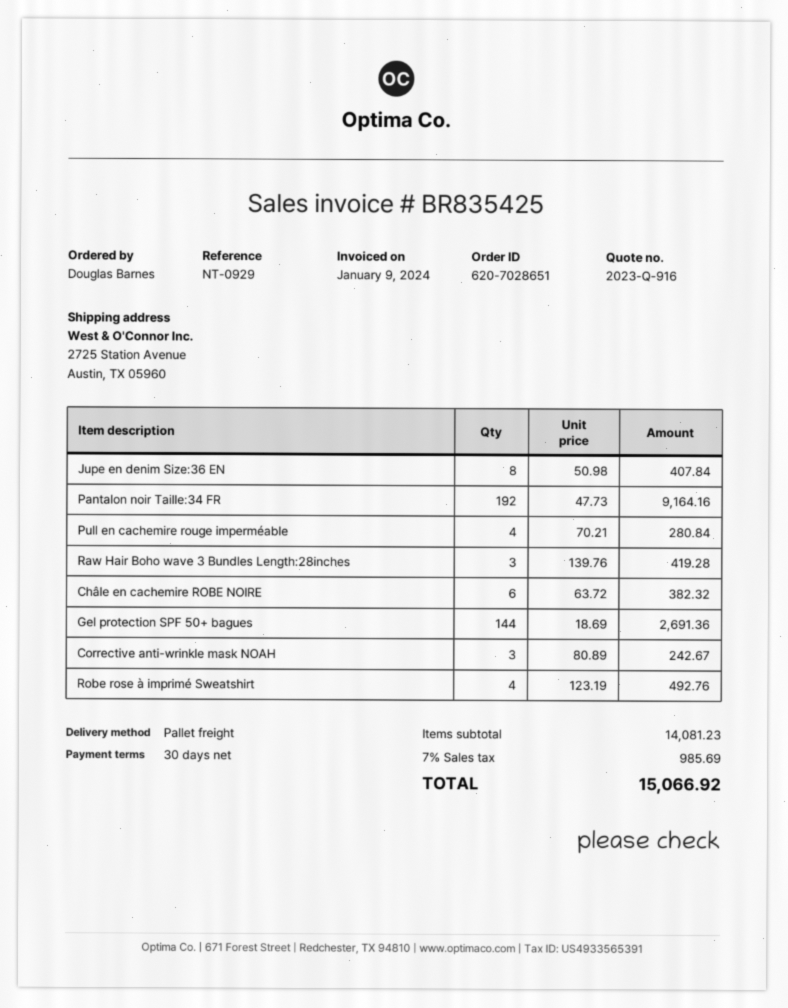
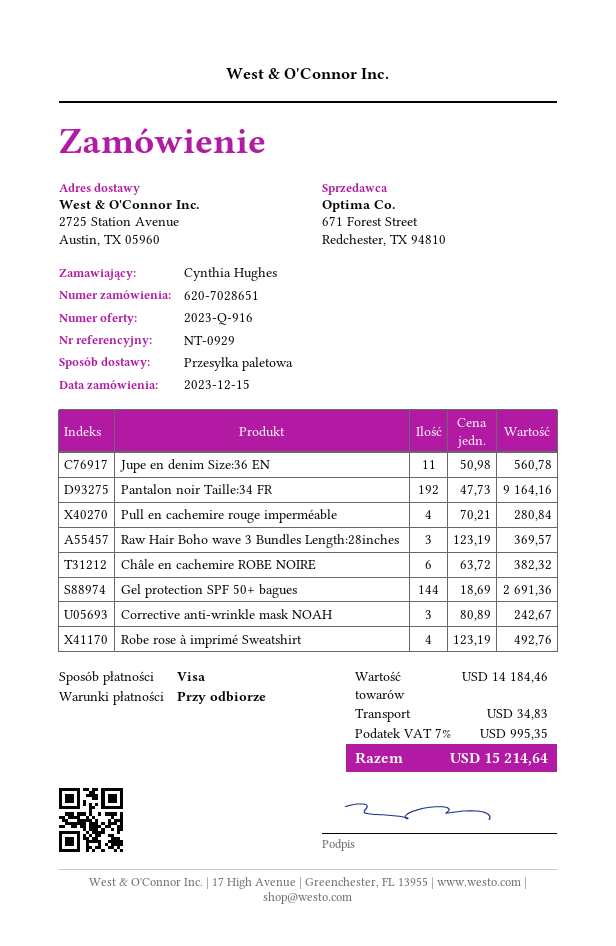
payment terms: 30 days -> on receipt
ordered by: Douglas Barnes -> Cynthia Hughes
Jupe en denim Size:36 EN: 8 x 50.98 = 407.84 -> 11 x 50.98 = 560.78
Raw Hair Boho wave 3 Bundles Length:28inches: 3 x 139.76 = 419.28 -> 3 x 123.19 = 369.57
subtotal: 14081.23 -> 14184.46
shipping: none -> 34.83
tax: 7% = 985.69 -> 7% = 995.35
total: 15066.92 -> 15214.64

